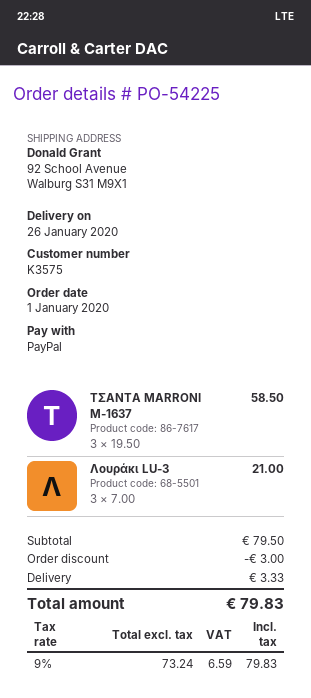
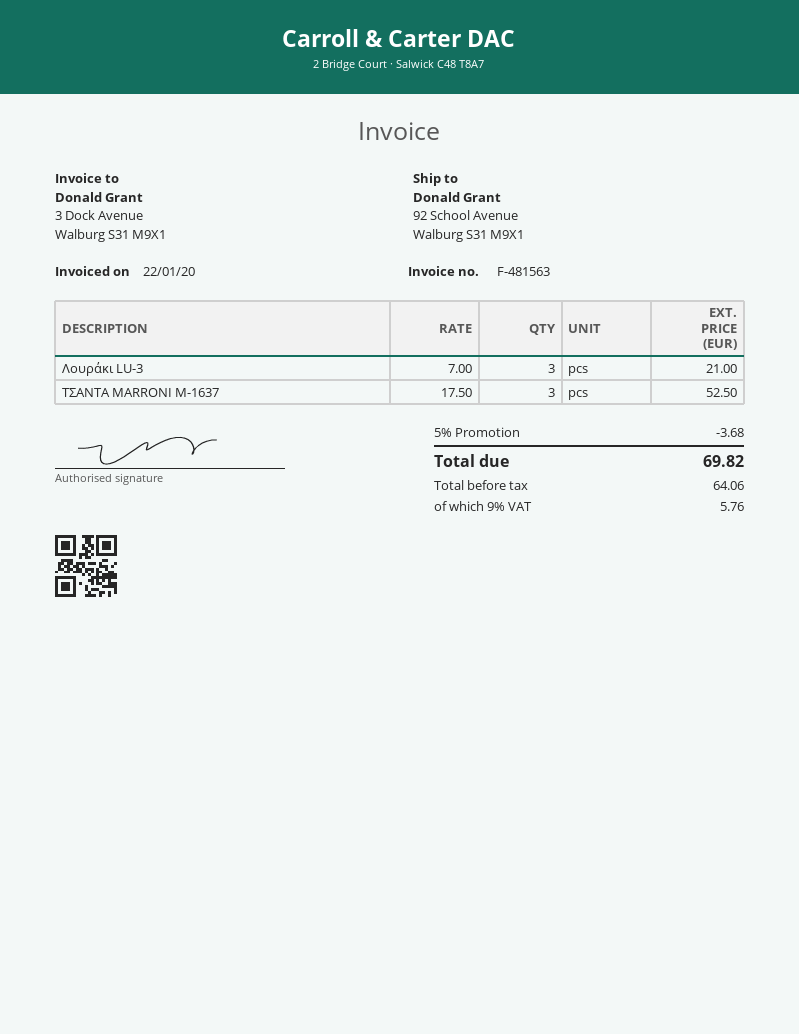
ΤΣΑΝΤΑ MARRONI M-1637: 3 x 19.50 = 58.50 -> 3 x 17.50 = 52.50
discount: 3.00 -> 3.68
shipping: 3.33 -> none
net: 73.24 -> 64.06
tax: 9% = 6.59 -> 9% = 5.76
total: 79.83 -> 69.82

